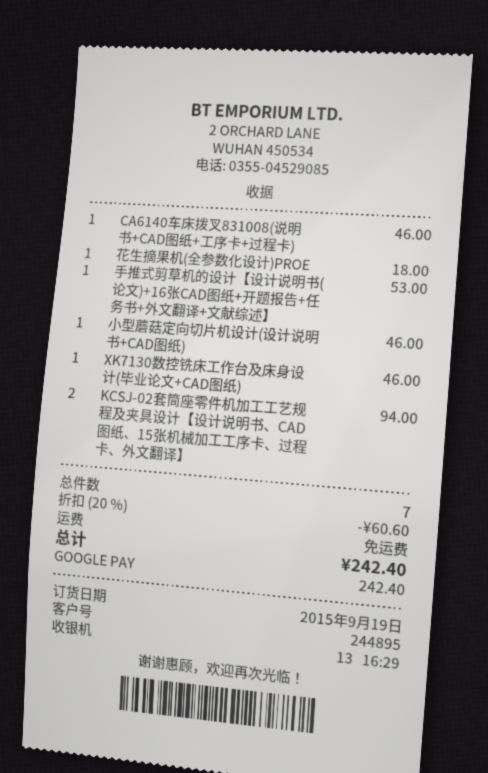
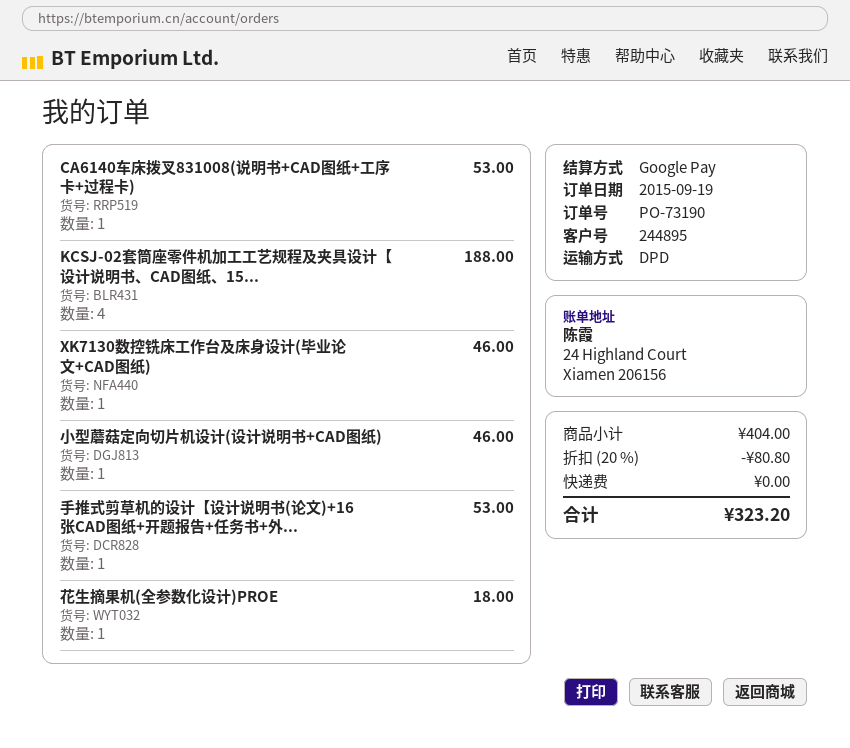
CA6140车床拨叉831008(说明书+CAD图纸+工序卡+过程卡): 1 for 46.00 -> 1 for 53.00
KCSJ-02套筒座零件机加工工艺规程及夹具设计【设计说明书、CAD图纸、15张机械加工工序卡、过程卡、外文翻译】: 2 for 94.00 -> 4 for 188.00
discount: 20% = 60.60 -> 20% = 80.80
total: 242.40 -> 323.20

